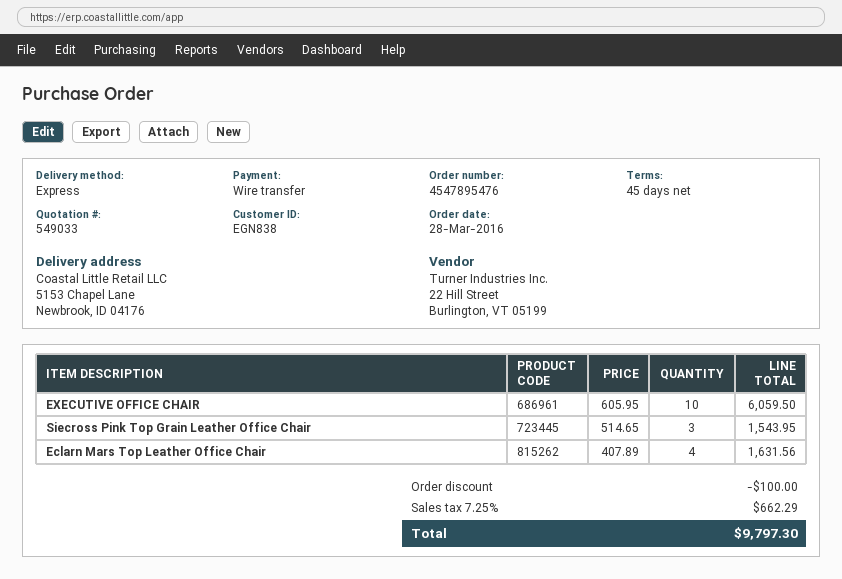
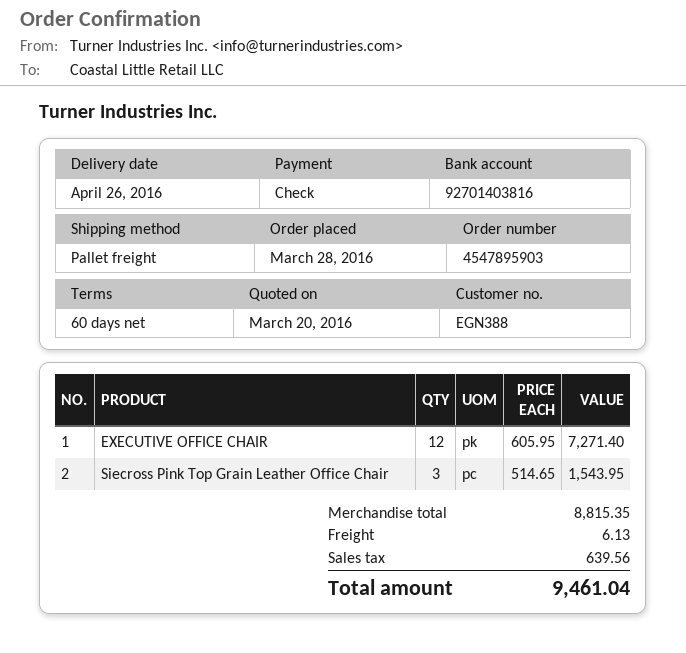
order number: 4547895476 -> 4547895903
payment terms: 45 days -> 60 days
customer number: EGN838 -> EGN388
payment method: bank transfer -> cheque
shipping method: express -> pallet freight
EXECUTIVE OFFICE CHAIR: 10 x 605.95 = 6059.50 -> 12 x 605.95 = 7271.40
Eclarn Mars Top Leather Office Chair: 4 x 407.89 = 1631.56 -> none
discount: 100.00 -> none
shipping: none -> 6.13
tax: 662.29 -> 639.56
total: 9797.30 -> 9461.04

